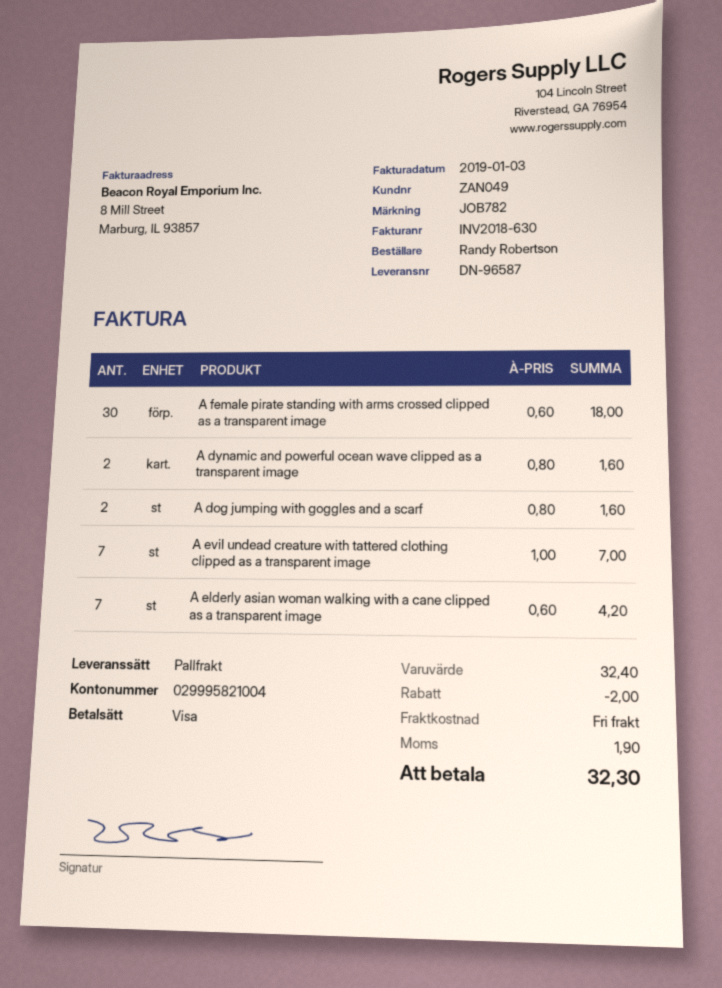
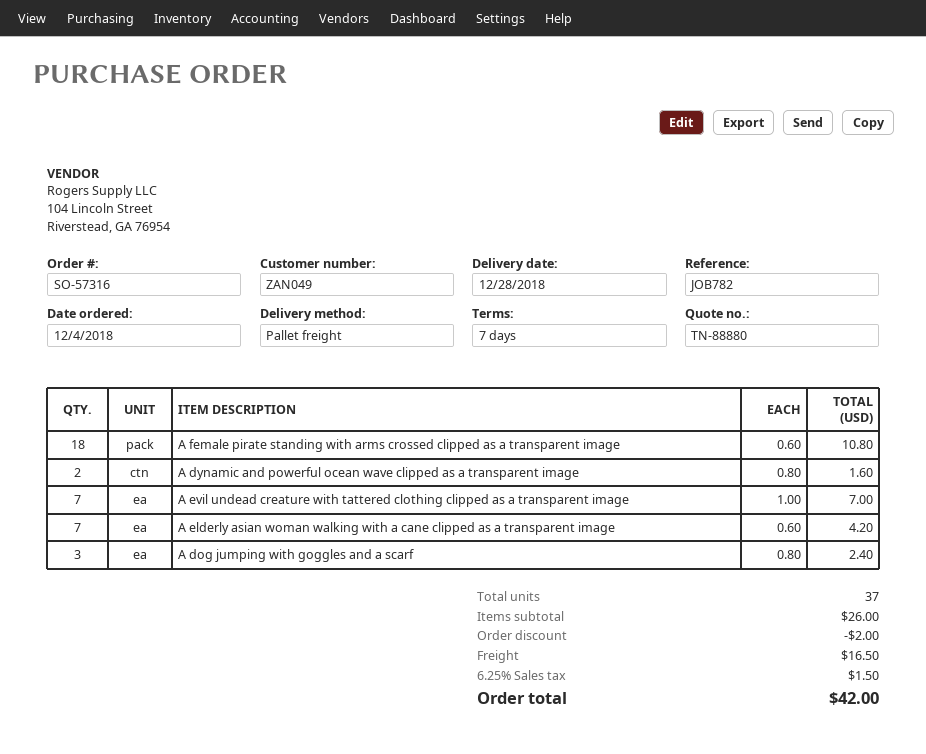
A female pirate standing with arms crossed clipped as a transparent image: 30 x 0.60 = 18.00 -> 18 x 0.60 = 10.80
A dog jumping with goggles and a scarf: 2 x 0.80 = 1.60 -> 3 x 0.80 = 2.40
subtotal: 32.40 -> 26.00
shipping: 0.00 -> 16.50
tax: 1.90 -> 1.50
total: 32.30 -> 42.00

